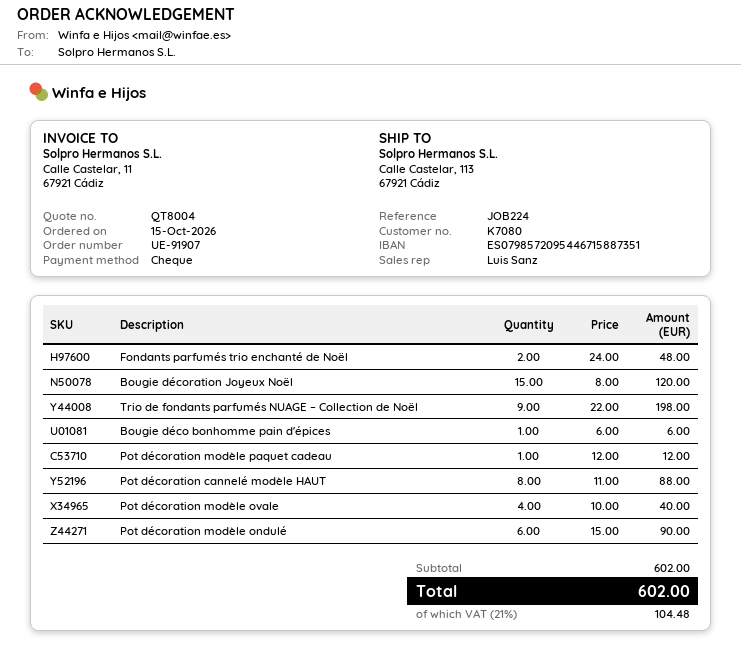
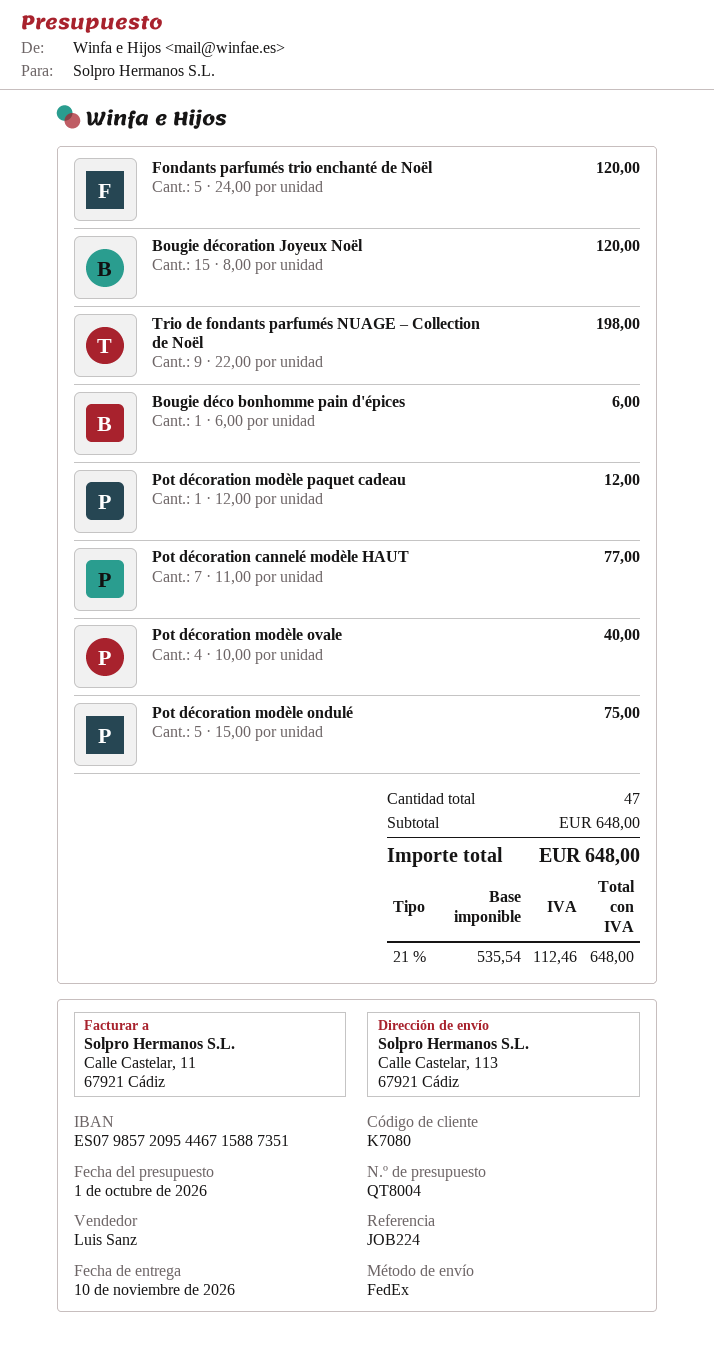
Fondants parfumés trio enchanté de Noël: 2 x 24.00 = 48.00 -> 5 x 24.00 = 120.00
Pot décoration cannelé modèle HAUT: 8 x 11.00 = 88.00 -> 7 x 11.00 = 77.00
Pot décoration modèle ondulé: 6 x 15.00 = 90.00 -> 5 x 15.00 = 75.00
subtotal: 602.00 -> 648.00
tax: 21% = 104.48 -> 21% = 112.46
total: 602.00 -> 648.00

